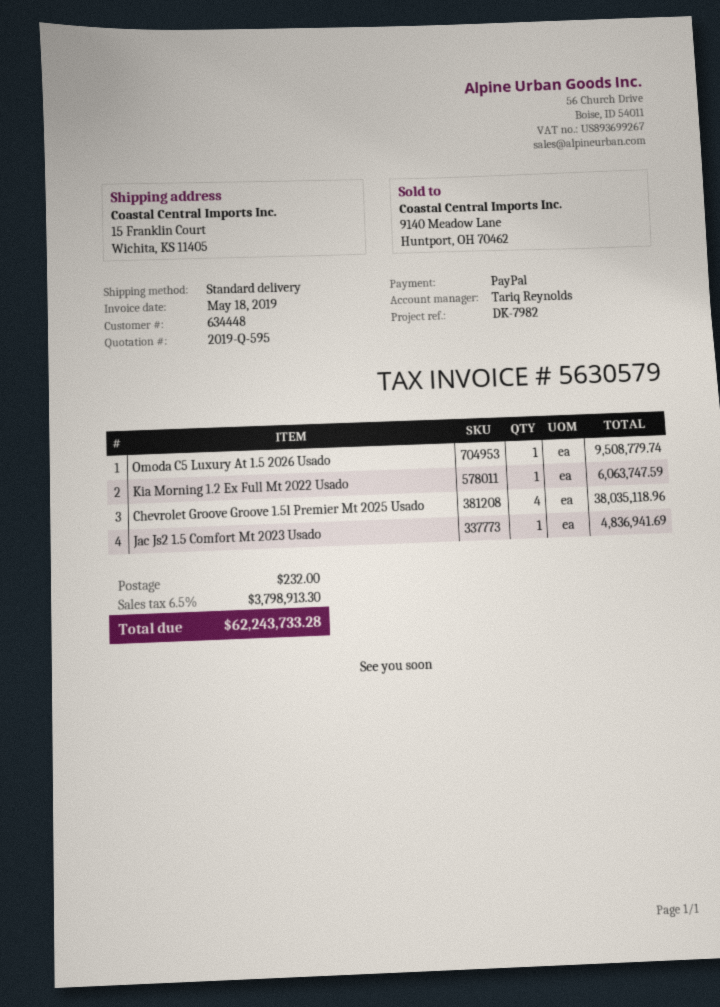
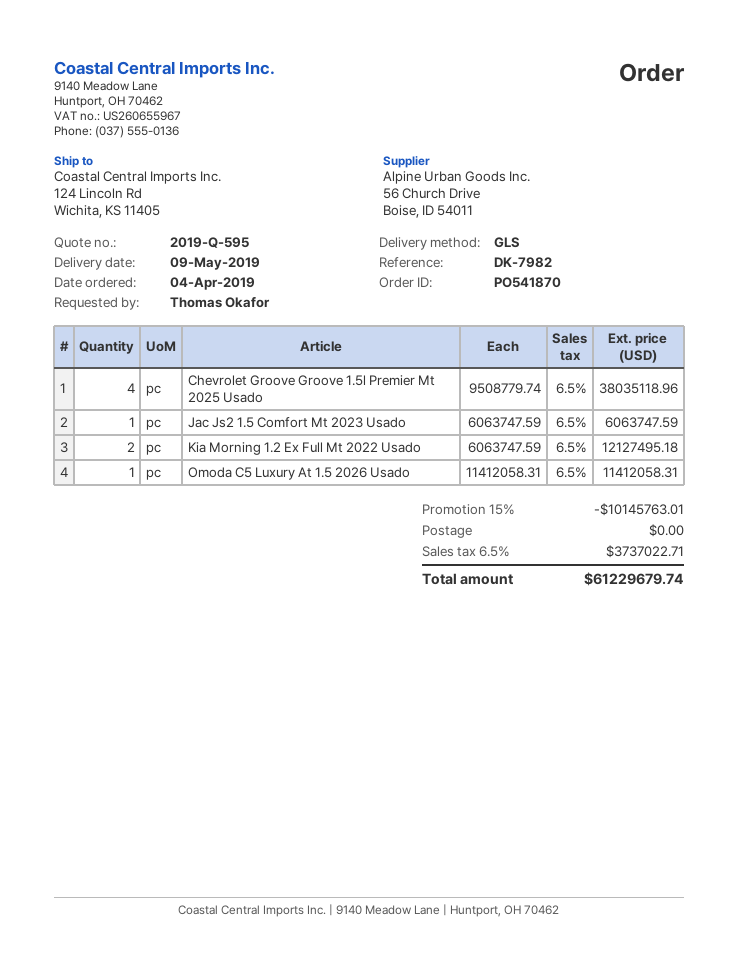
shipping method: standard -> GLS
ship to: 15 Franklin Court, Wichita, KS 11405 -> 124 Lincoln Rd, Wichita, KS 11405
Omoda C5 Luxury At 1.5 2026 Usado: 1 for 9508779.74 -> 1 for 11412058.31
Kia Morning 1.2 Ex Full Mt 2022 Usado: 1 for 6063747.59 -> 2 for 12127495.18
Jac Js2 1.5 Comfort Mt 2023 Usado: 1 for 4836941.69 -> 1 for 6063747.59
discount: none -> 15% = 10145763.01
shipping: 232.00 -> 0.00
tax: 6.5% = 3798913.30 -> 6.5% = 3737022.71
total: 62243733.28 -> 61229679.74

